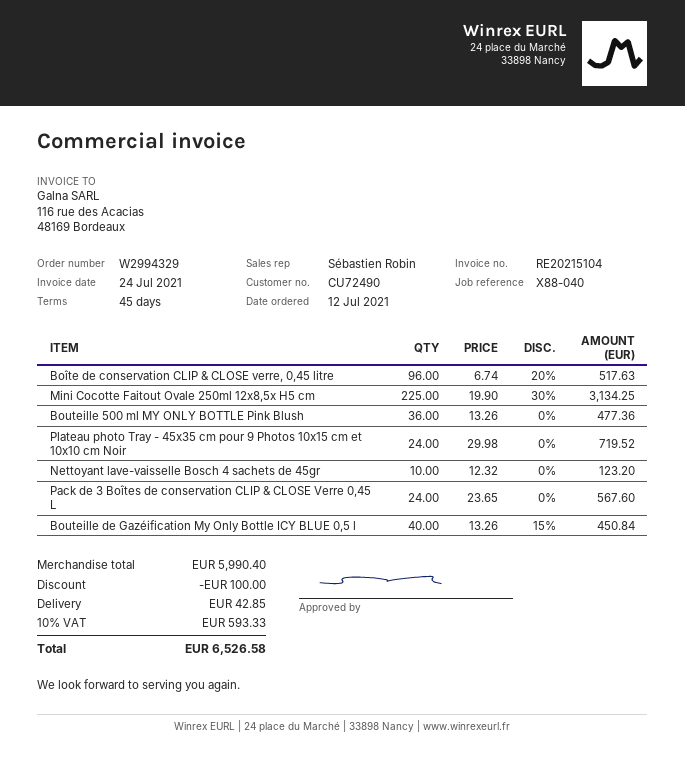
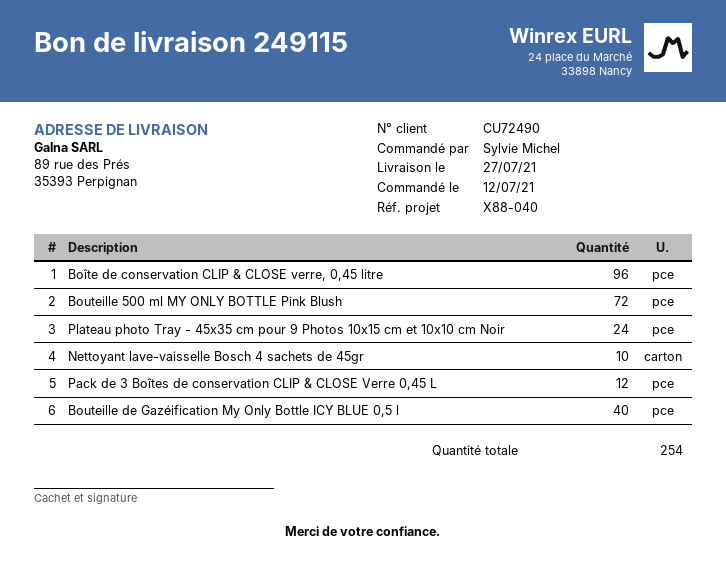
Mini Cocotte Faitout Ovale 250ml 12x8,5x H5 cm: 225 -> none
Bouteille 500 ml MY ONLY BOTTLE Pink Blush: 36 -> 72
Pack de 3 Boîtes de conservation CLIP & CLOSE Verre 0,45 L: 24 -> 12

